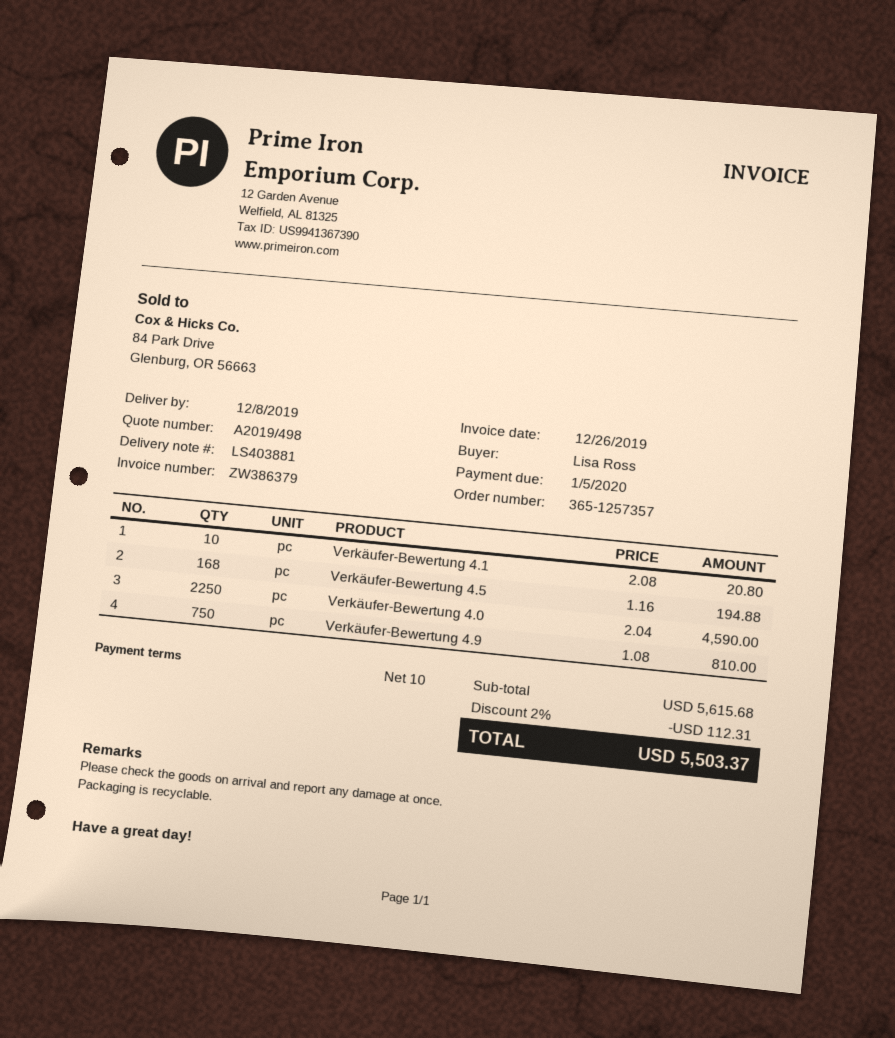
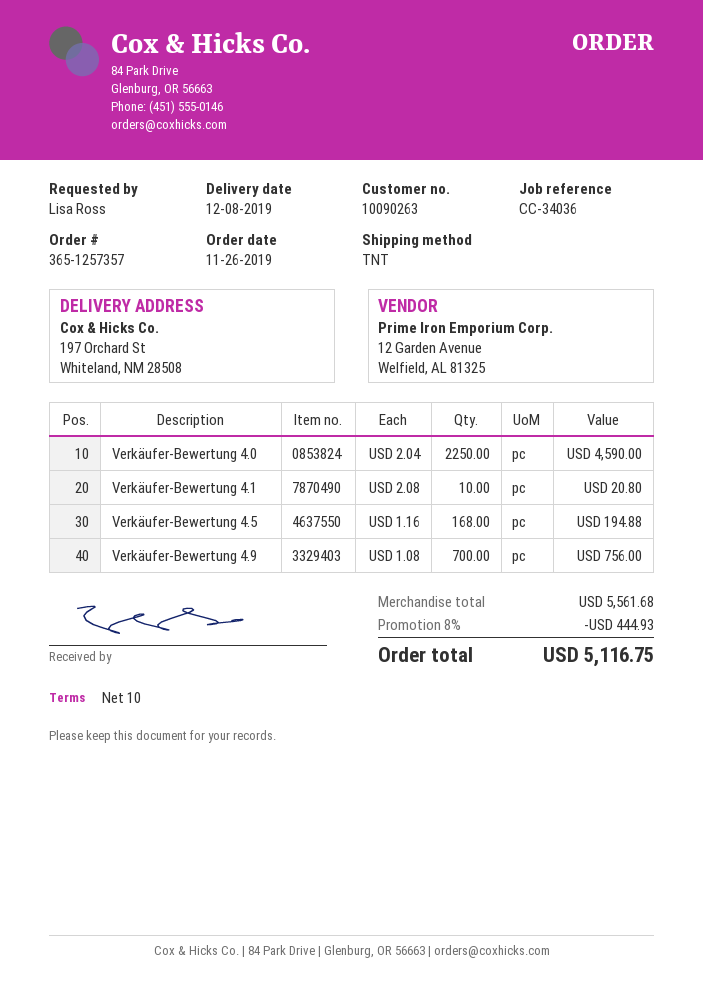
Verkäufer-Bewertung 4.9: 750 x 1.08 = 810.00 -> 700 x 1.08 = 756.00
subtotal: 5615.68 -> 5561.68
discount: 2% = 112.31 -> 8% = 444.93
total: 5503.37 -> 5116.75

